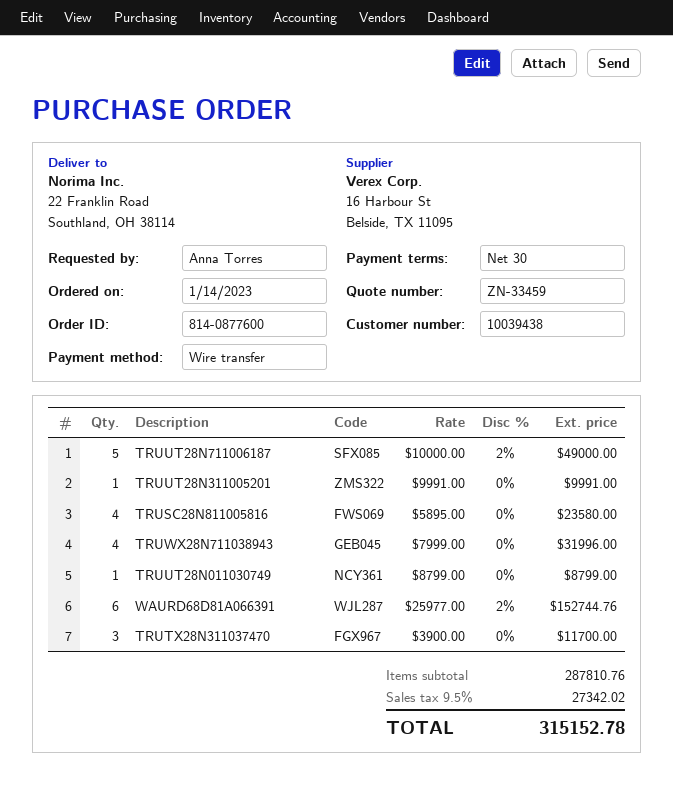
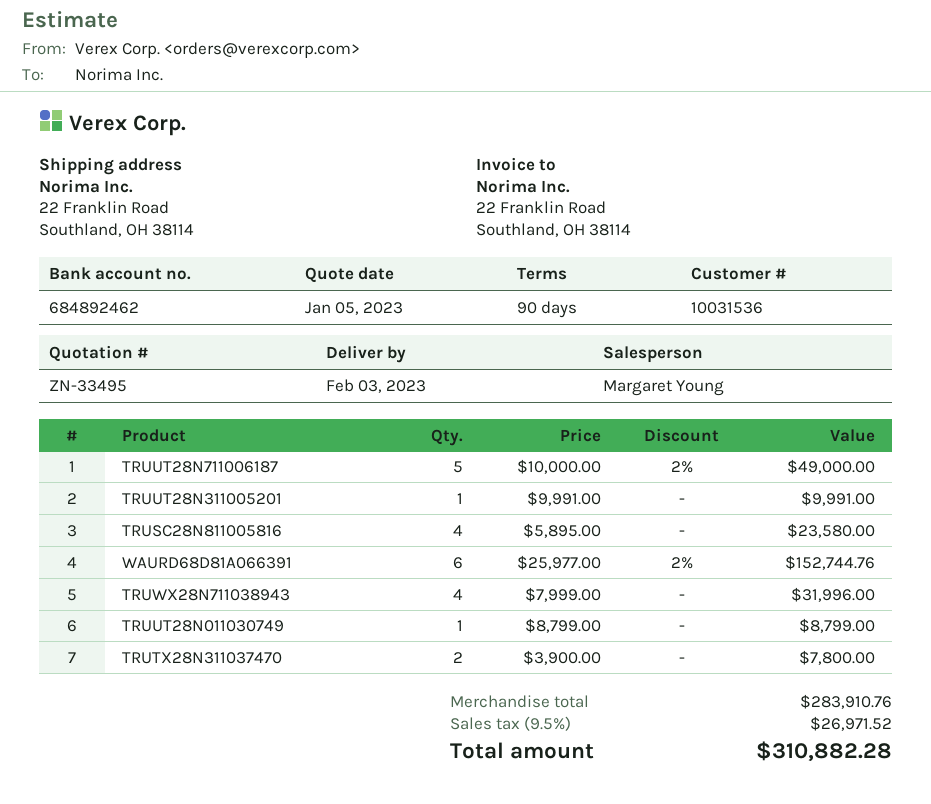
quote number: ZN-33459 -> ZN-33495
payment terms: 30 days -> 90 days
customer number: 10039438 -> 10031536
TRUTX28N311037470: 3 x 3900.00 = 11700.00 -> 2 x 3900.00 = 7800.00
subtotal: 287810.76 -> 283910.76
tax: 9.5% = 27342.02 -> 9.5% = 26971.52
total: 315152.78 -> 310882.28

